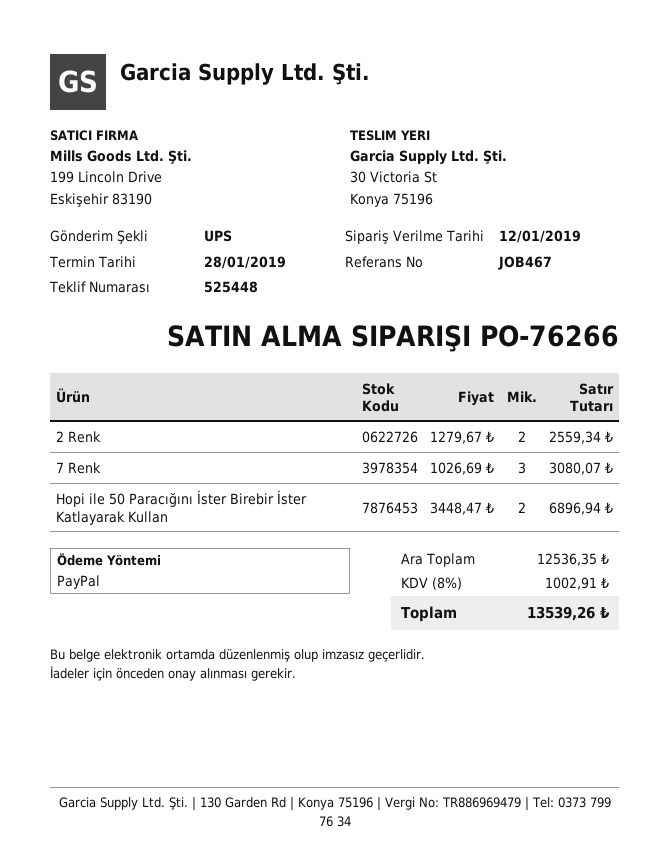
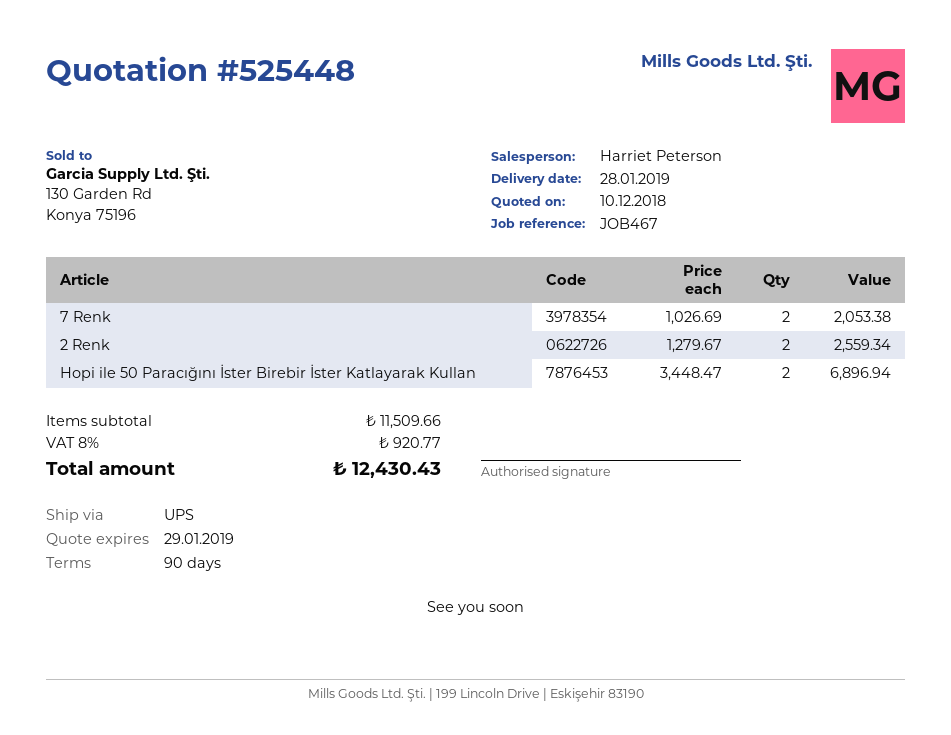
7 Renk: 3 x 1026.69 = 3080.07 -> 2 x 1026.69 = 2053.38
subtotal: 12536.35 -> 11509.66
tax: 8% = 1002.91 -> 8% = 920.77
total: 13539.26 -> 12430.43

